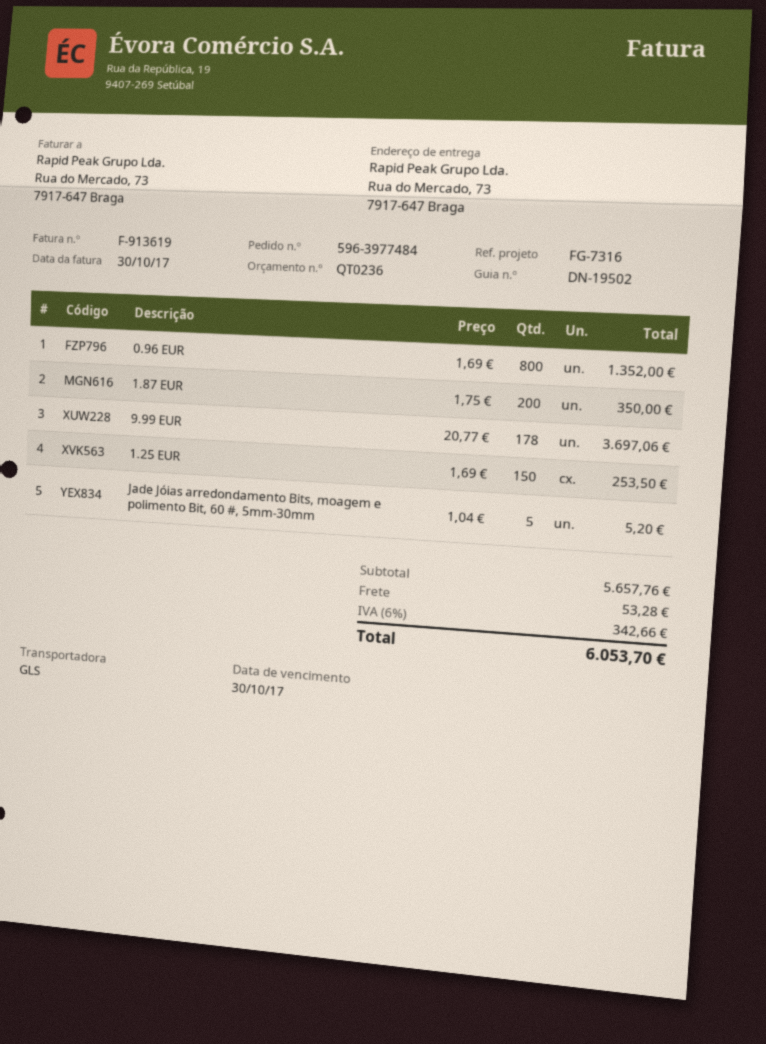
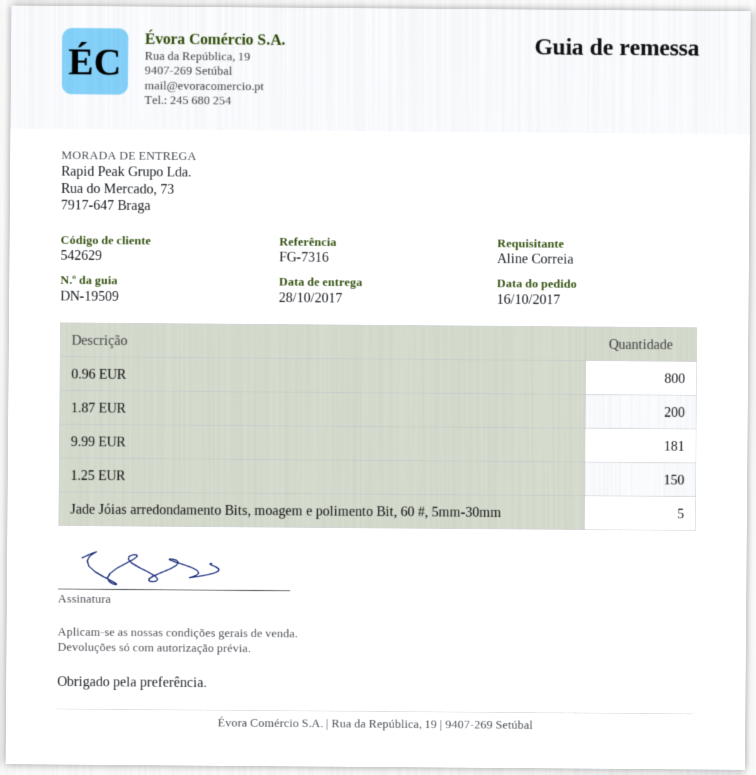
delivery note number: DN-19502 -> DN-19509
9.99 EUR: 178 -> 181

